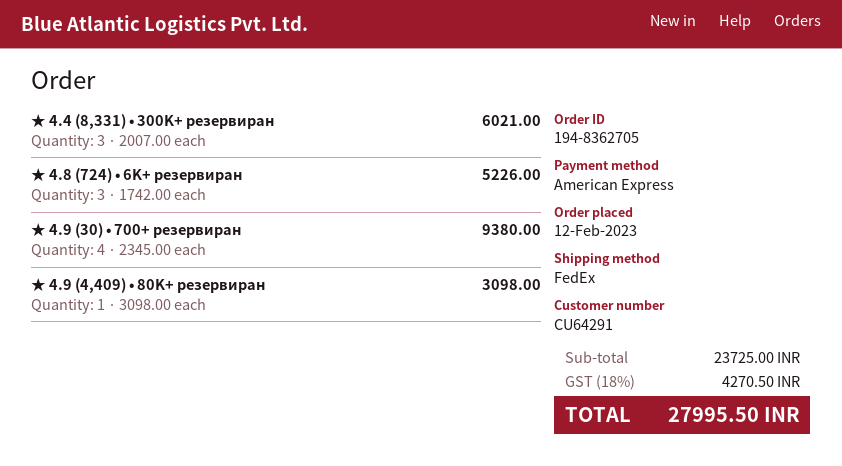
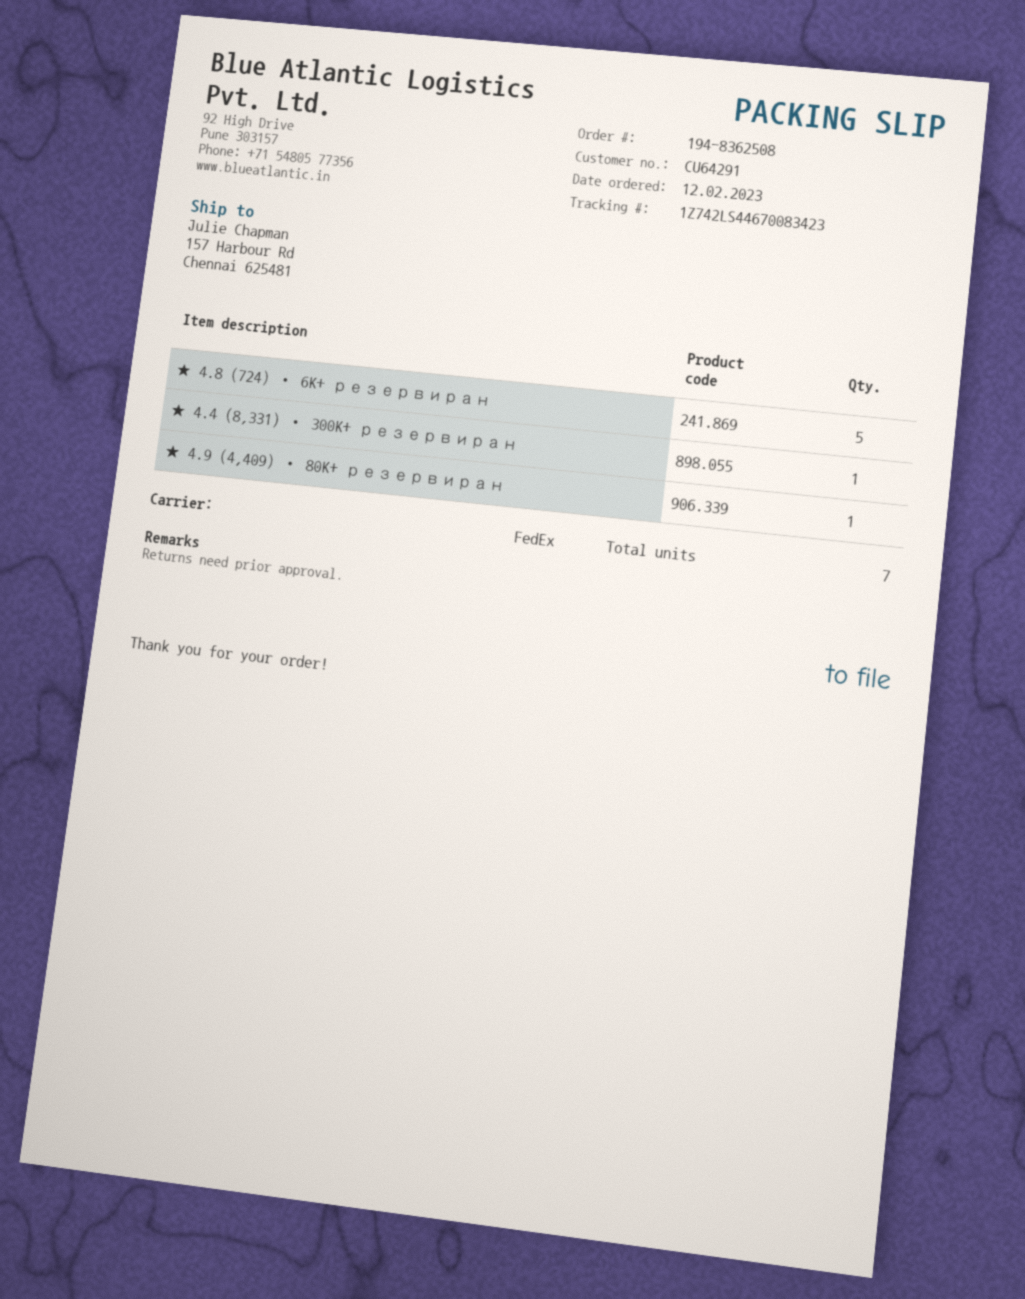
order number: 194-8362705 -> 194-8362508
★ 4.4 (8,331) • 300K+ резервиран: 3 -> 1
★ 4.8 (724) • 6K+ резервиран: 3 -> 5
★ 4.9 (30) • 700+ резервиран: 4 -> none

